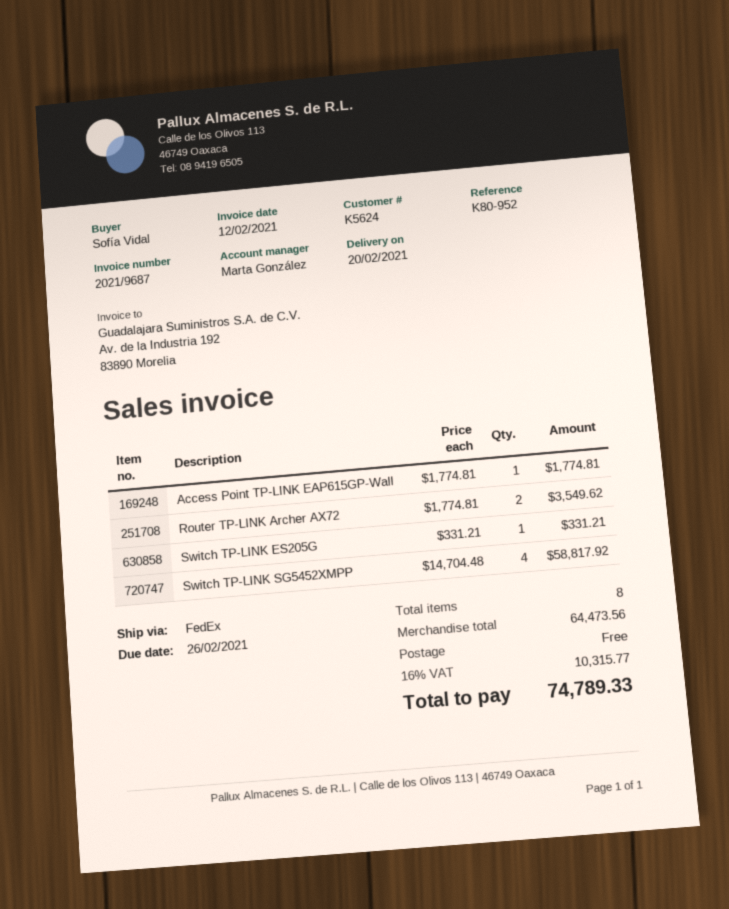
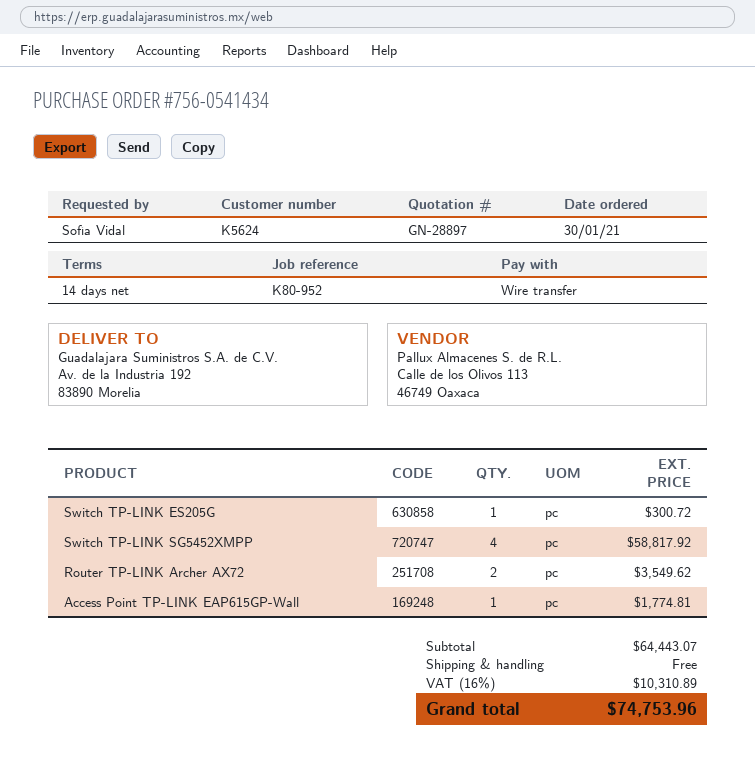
Switch TP-LINK ES205G: 1 for 331.21 -> 1 for 300.72
subtotal: 64473.56 -> 64443.07
tax: 16% = 10315.77 -> 16% = 10310.89
total: 74789.33 -> 74753.96

